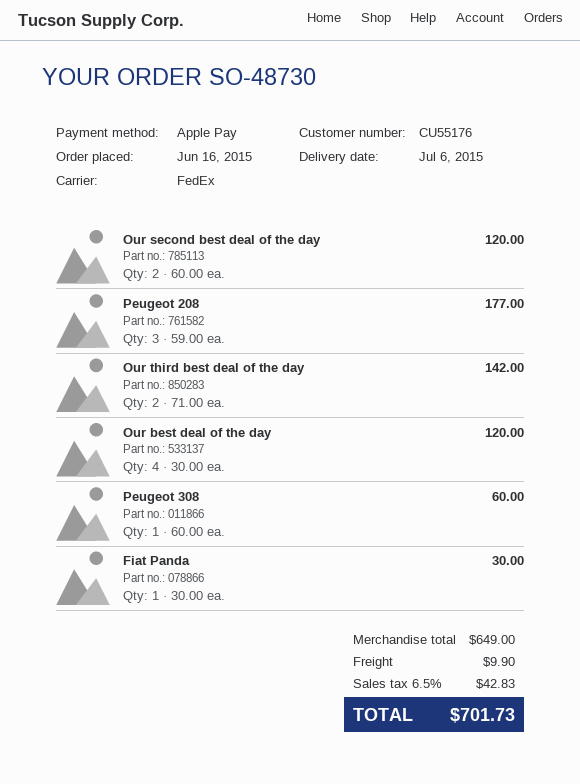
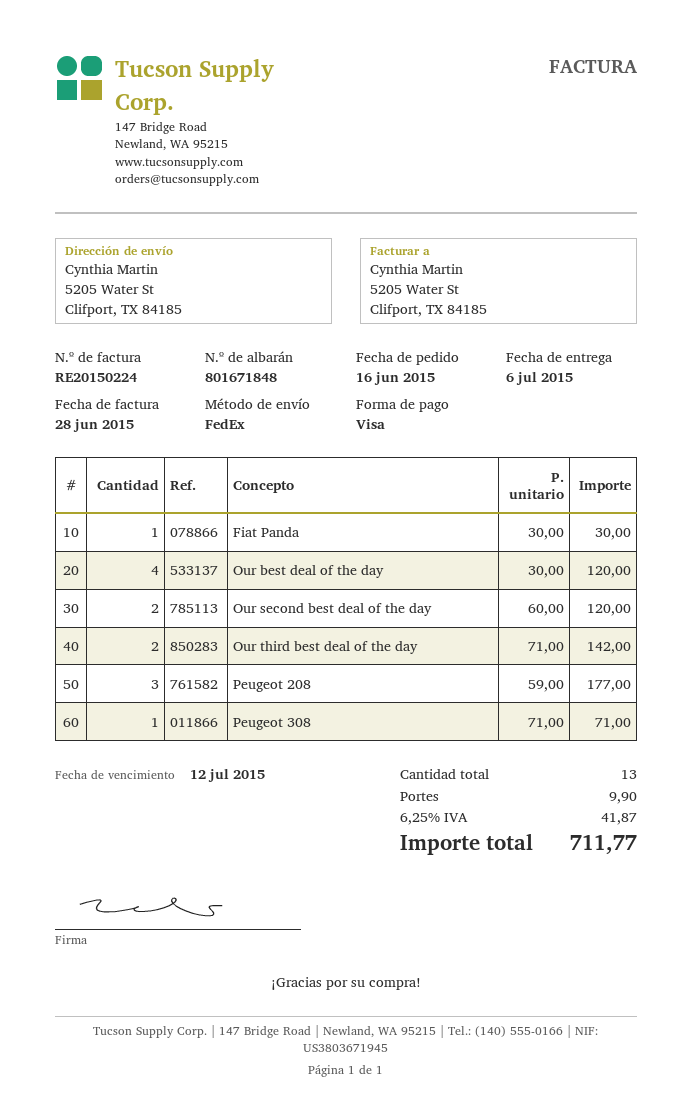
payment method: Apple Pay -> Visa
Peugeot 308: 1 x 60.00 = 60.00 -> 1 x 71.00 = 71.00
tax: 6.5% = 42.83 -> 6.25% = 41.87
total: 701.73 -> 711.77

